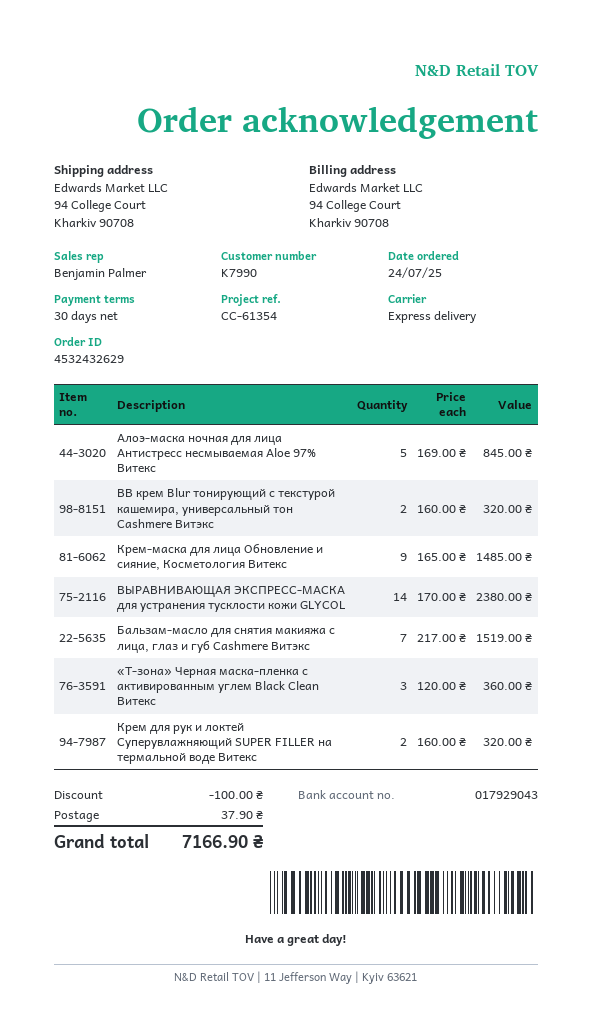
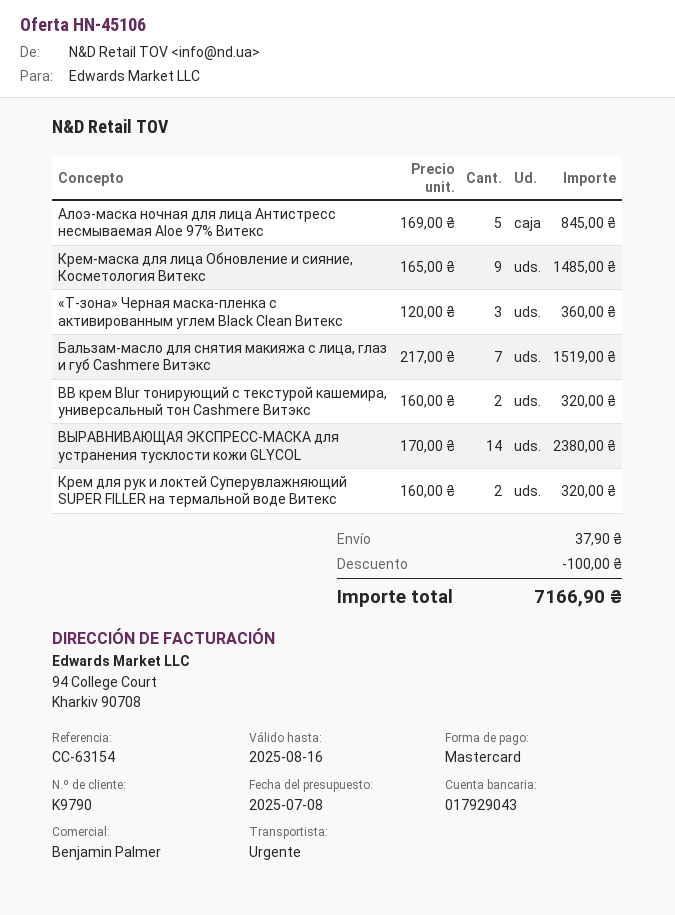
customer number: K7990 -> K9790
reference: CC-61354 -> CC-63154

